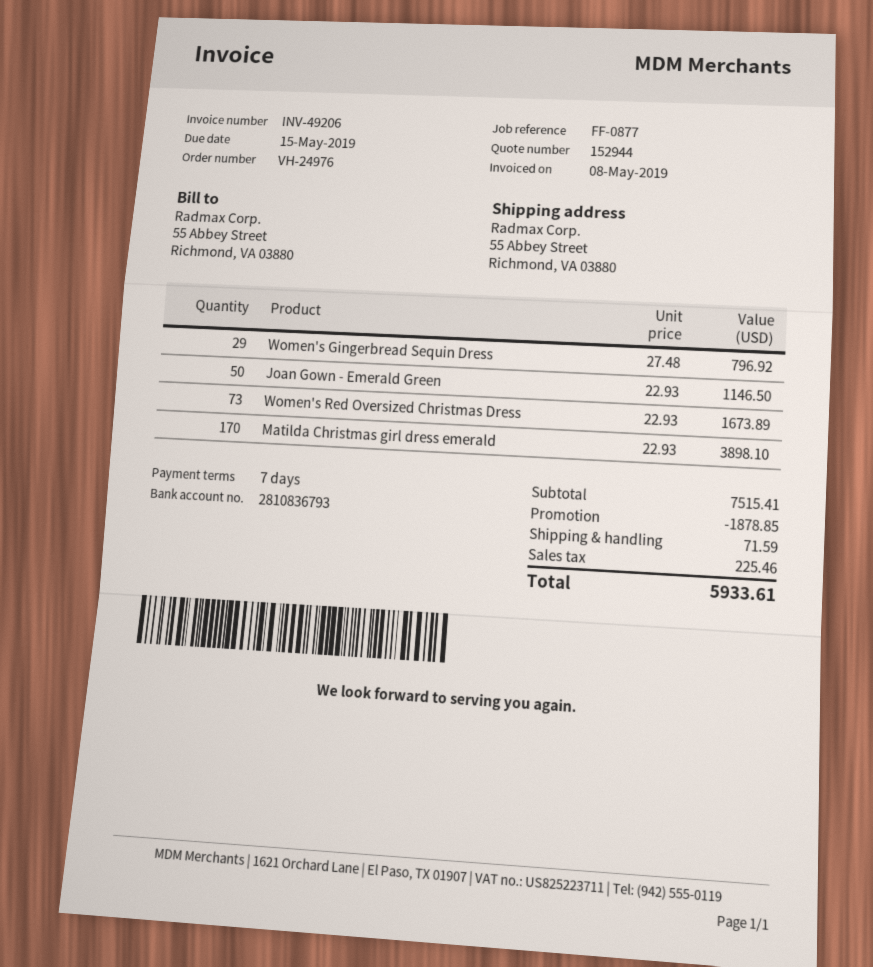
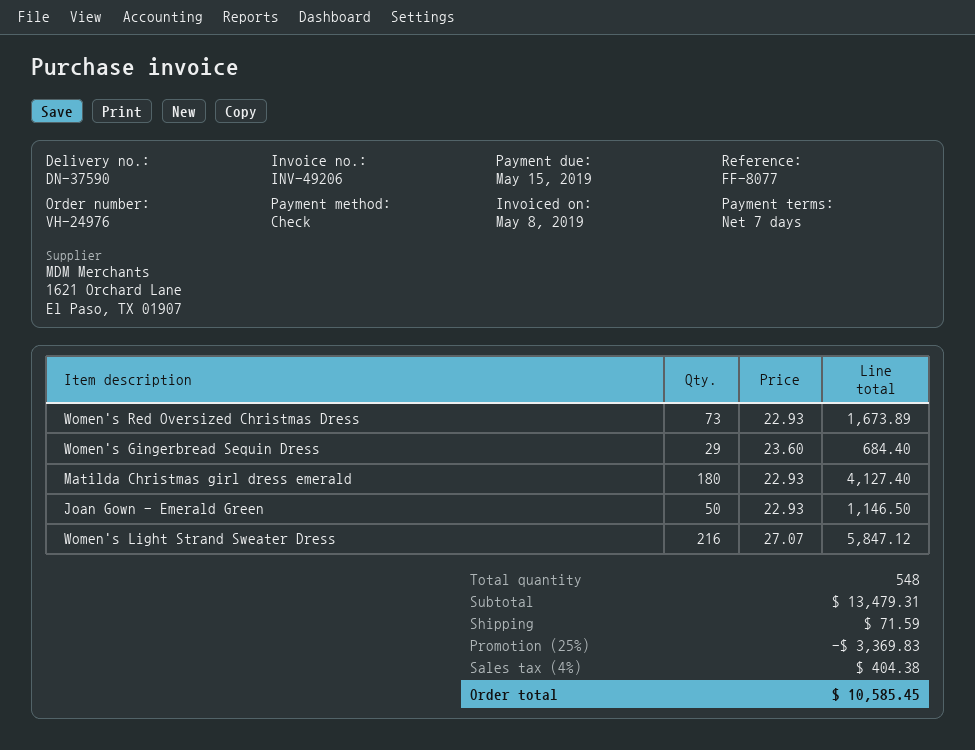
reference: FF-0877 -> FF-8077
Women's Gingerbread Sequin Dress: 29 x 27.48 = 796.92 -> 29 x 23.60 = 684.40
Matilda Christmas girl dress emerald: 170 x 22.93 = 3898.10 -> 180 x 22.93 = 4127.40
Women's Light Strand Sweater Dress: none -> 216 x 27.07 = 5847.12
subtotal: 7515.41 -> 13479.31
discount: 1878.85 -> 3369.83
tax: 225.46 -> 404.38
total: 5933.61 -> 10585.45

